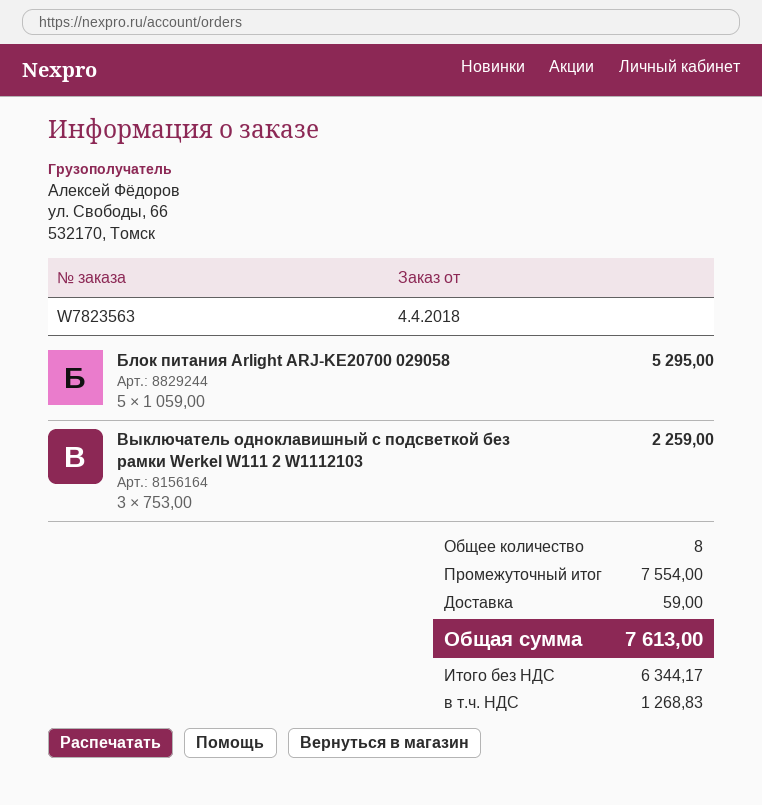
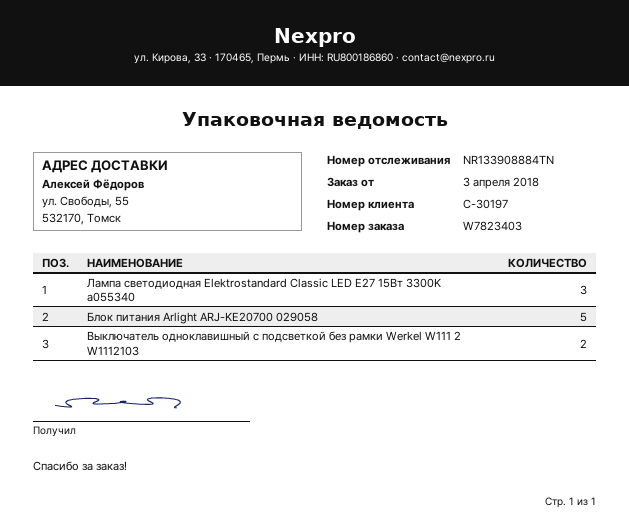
order number: W7823563 -> W7823403
order date: 2018-04-04 -> 2018-04-03
ship to: ул. Свободы, 66, 532170, Томск -> ул. Свободы, 55, 532170, Томск
Выключатель одноклавишный с подсветкой без рамки Werkel W111 2 W1112103: 3 -> 2
Лампа светодиодная Elektrostandard Classic LED E27 15Вт 3300K a055340: none -> 3

